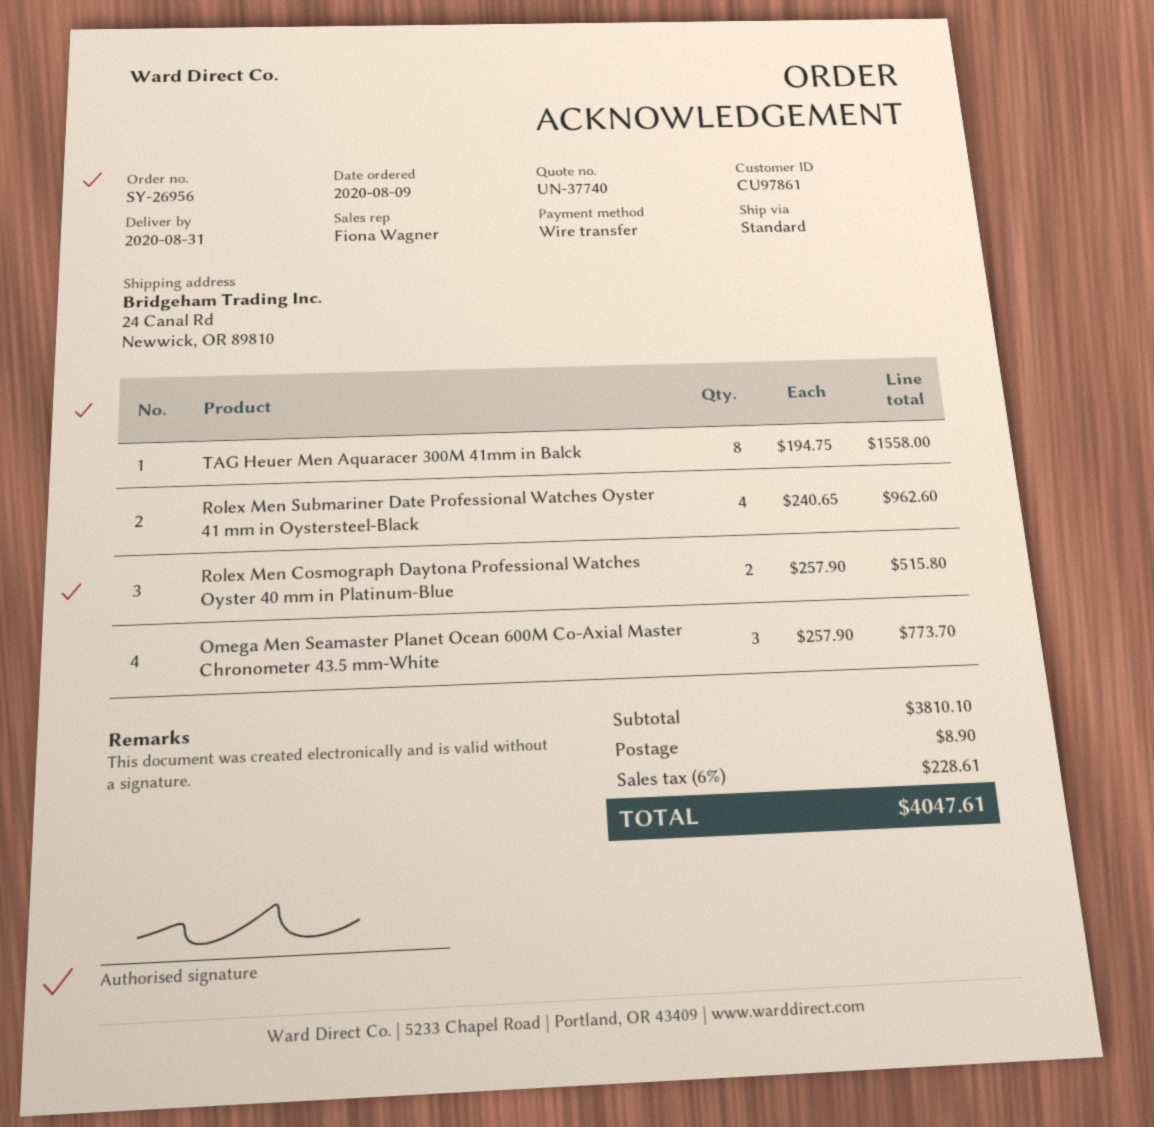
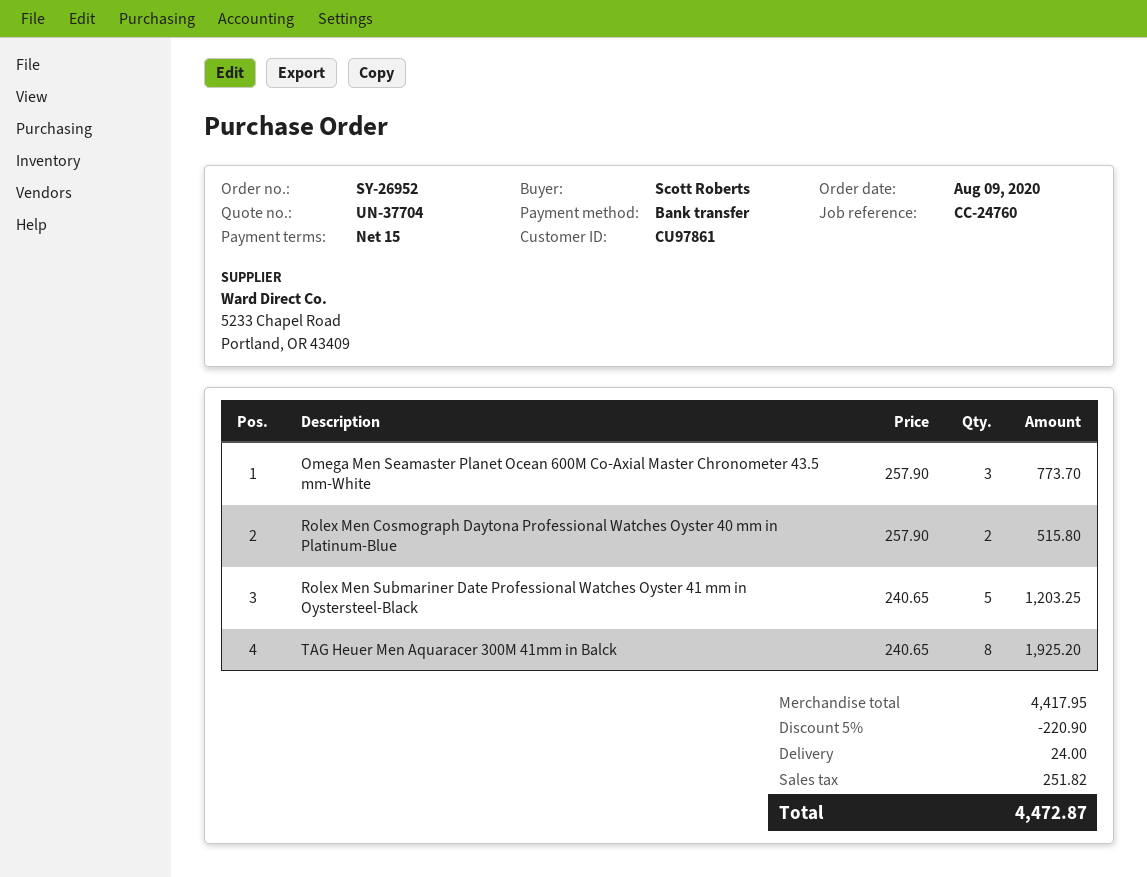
quote number: UN-37740 -> UN-37704
order number: SY-26956 -> SY-26952
TAG Heuer Men Aquaracer 300M 41mm in Balck: 8 x 194.75 = 1558.00 -> 8 x 240.65 = 1925.20
Rolex Men Submariner Date Professional Watches Oyster 41 mm in Oystersteel-Black: 4 x 240.65 = 962.60 -> 5 x 240.65 = 1203.25
subtotal: 3810.10 -> 4417.95
discount: none -> 5% = 220.90
shipping: 8.90 -> 24.00
tax: 228.61 -> 251.82
total: 4047.61 -> 4472.87

